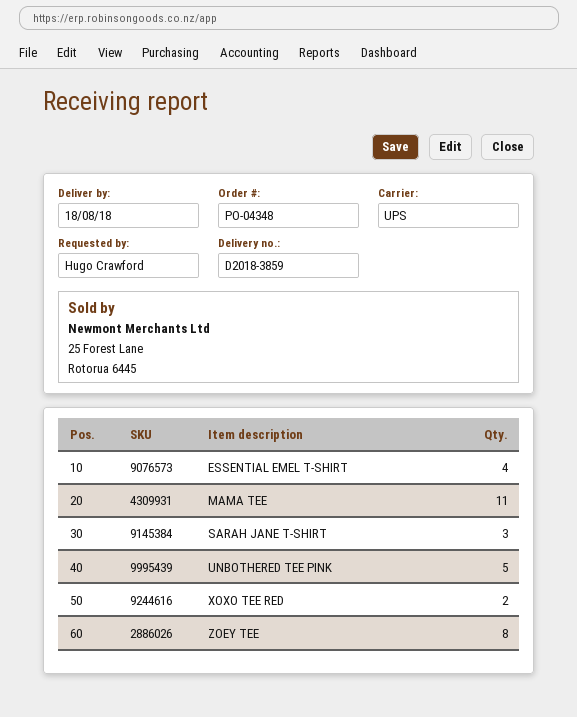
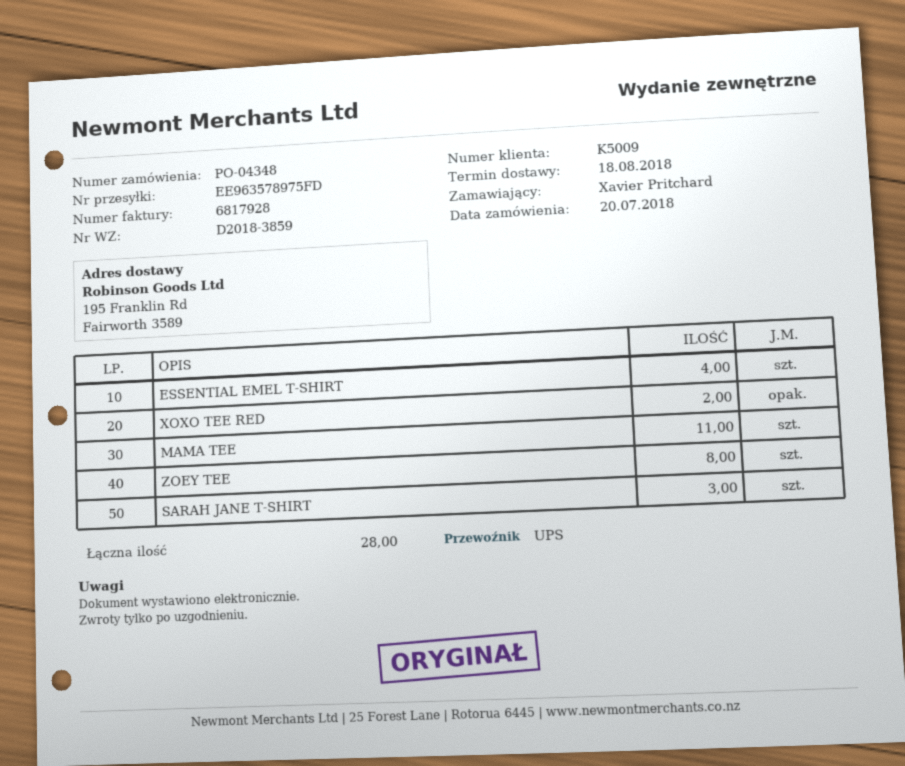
ordered by: Hugo Crawford -> Xavier Pritchard
UNBOTHERED TEE PINK: 5 -> none

